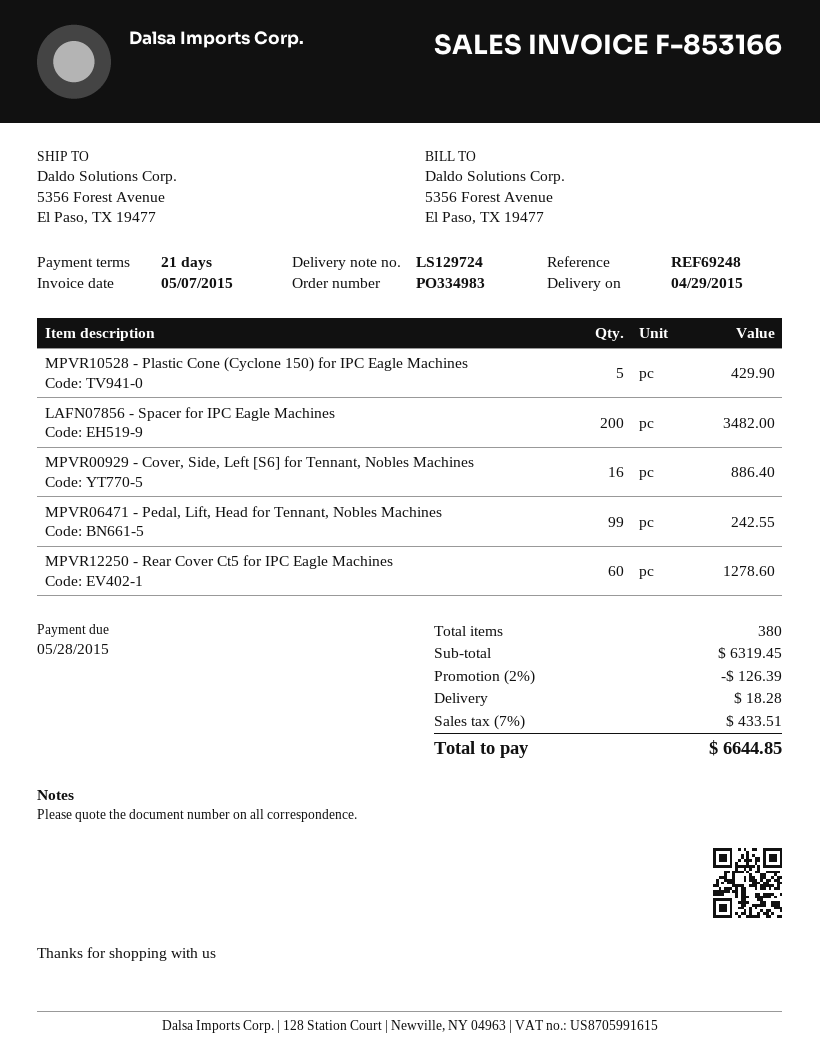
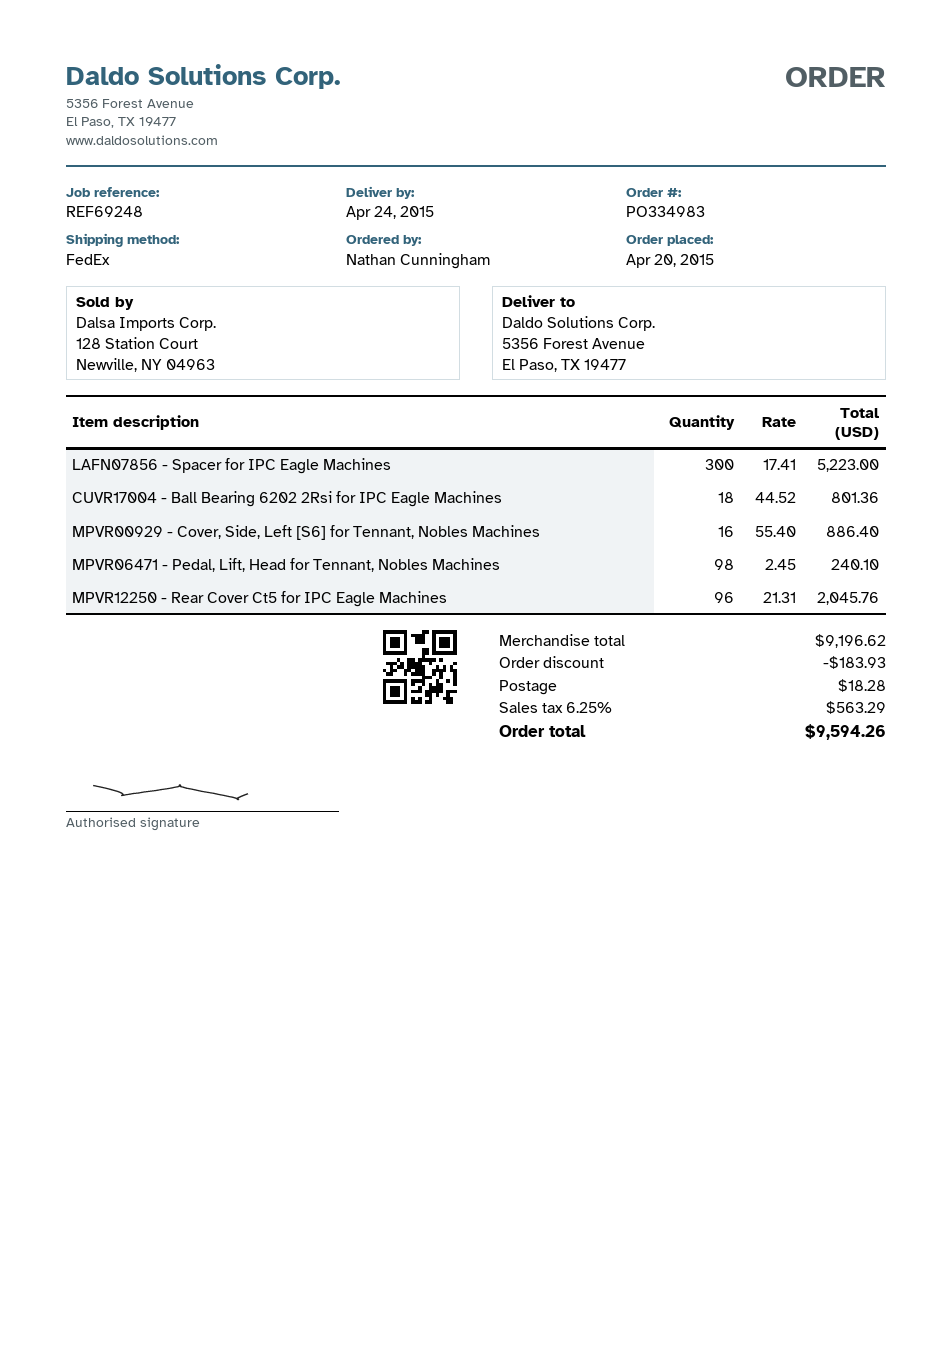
delivery date: 2015-04-29 -> 2015-04-24
MPVR10528 - Plastic Cone (Cyclone 150) for IPC Eagle Machines: 5 for 429.90 -> none
LAFN07856 - Spacer for IPC Eagle Machines: 200 for 3482.00 -> 300 for 5223.00
MPVR06471 - Pedal, Lift, Head for Tennant, Nobles Machines: 99 for 242.55 -> 98 for 240.10
MPVR12250 - Rear Cover Ct5 for IPC Eagle Machines: 60 for 1278.60 -> 96 for 2045.76
CUVR17004 - Ball Bearing 6202 2Rsi for IPC Eagle Machines: none -> 18 for 801.36
subtotal: 6319.45 -> 9196.62
discount: 126.39 -> 183.93
tax: 7% = 433.51 -> 6.25% = 563.29
total: 6644.85 -> 9594.26

